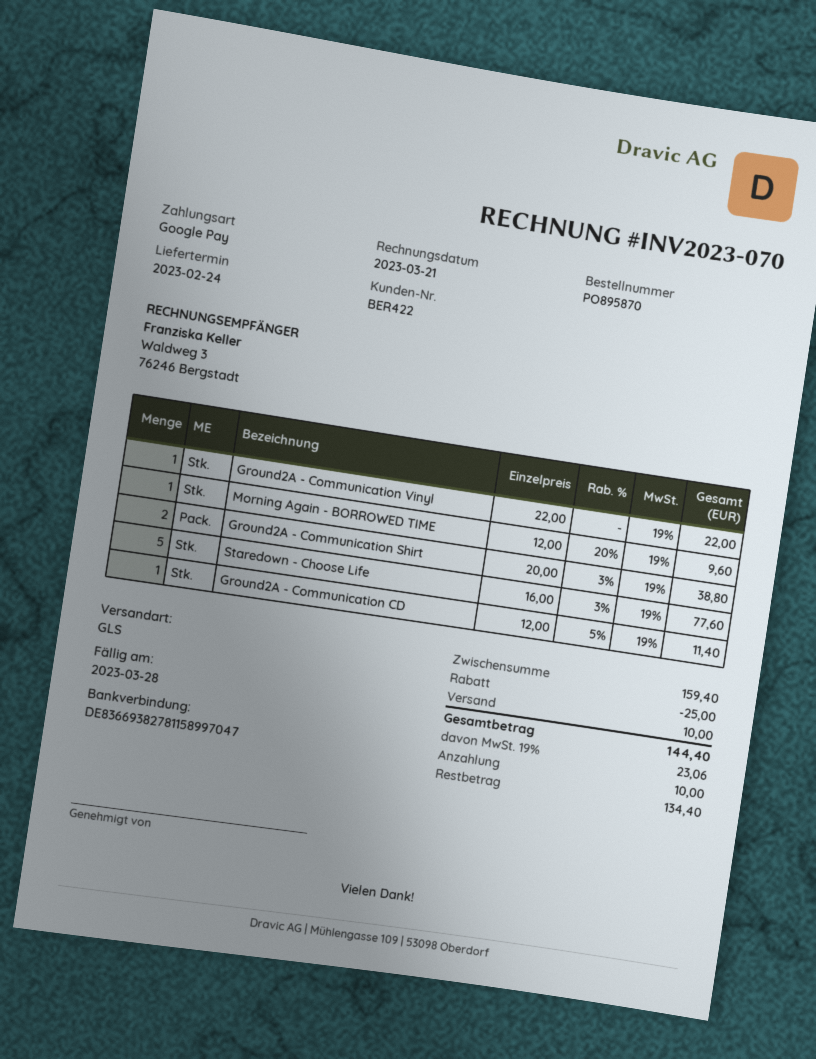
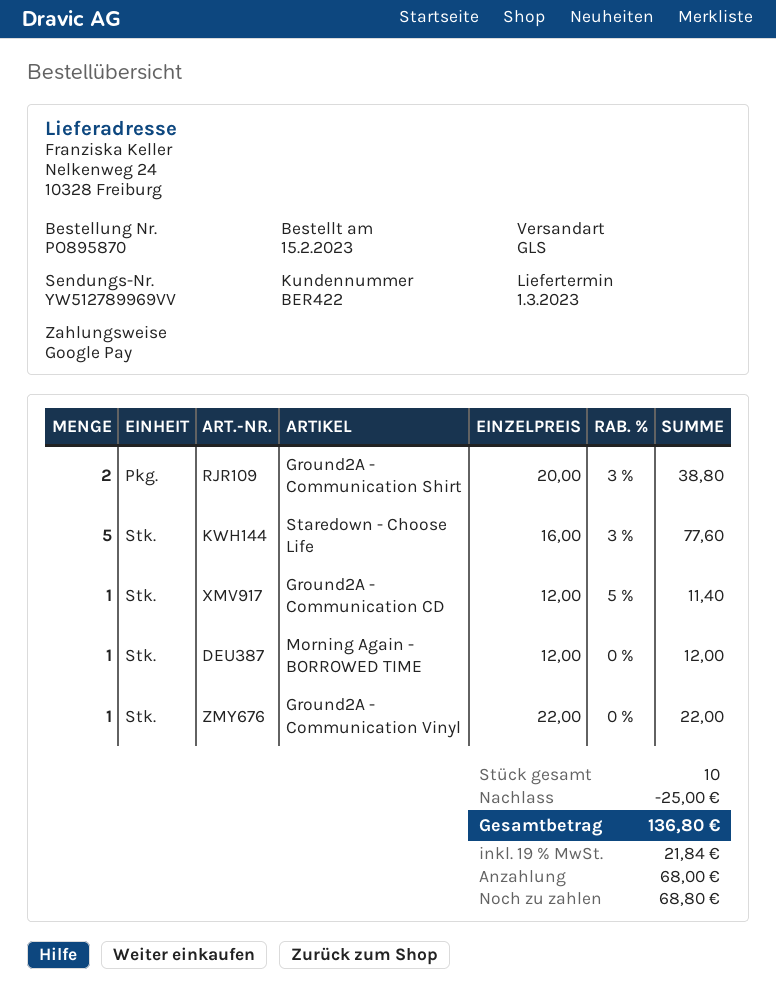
delivery date: 2023-02-24 -> 2023-03-01
Morning Again - BORROWED TIME: 1 x 12.00 - 20% = 9.60 -> 1 x 12.00 = 12.00
shipping: 10.00 -> none
tax: 19% = 23.06 -> 19% = 21.84
total: 144.40 -> 136.80
deposit: 10.00 -> 68.00
balance: 134.40 -> 68.80

